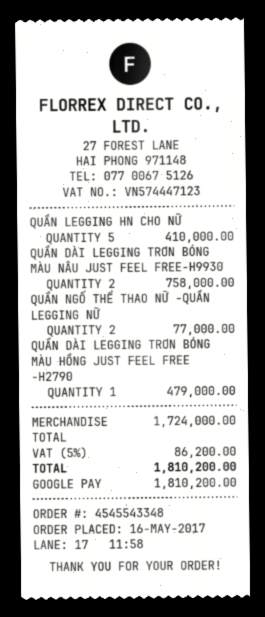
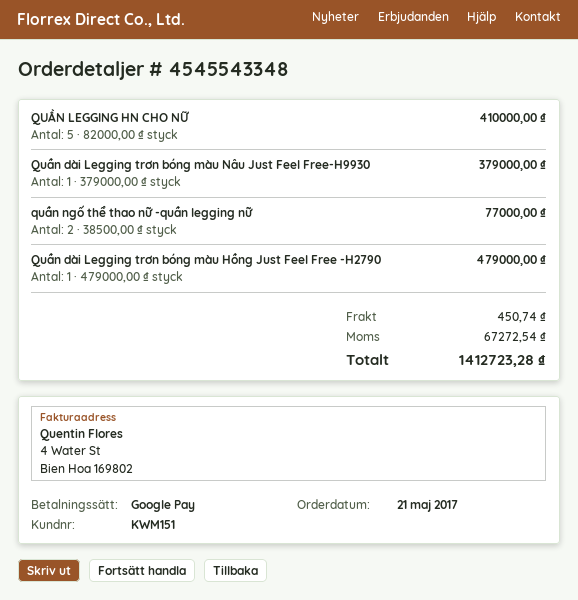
order date: 2017-05-16 -> 2017-05-21
QUẦN DÀI LEGGING TRƠN BÓNG MÀU NÂU JUST FEEL FREE-H9930: 2 for 758000.00 -> 1 for 379000.00
shipping: none -> 450.74
tax: 86200.00 -> 67272.54
total: 1810200.00 -> 1412723.28

